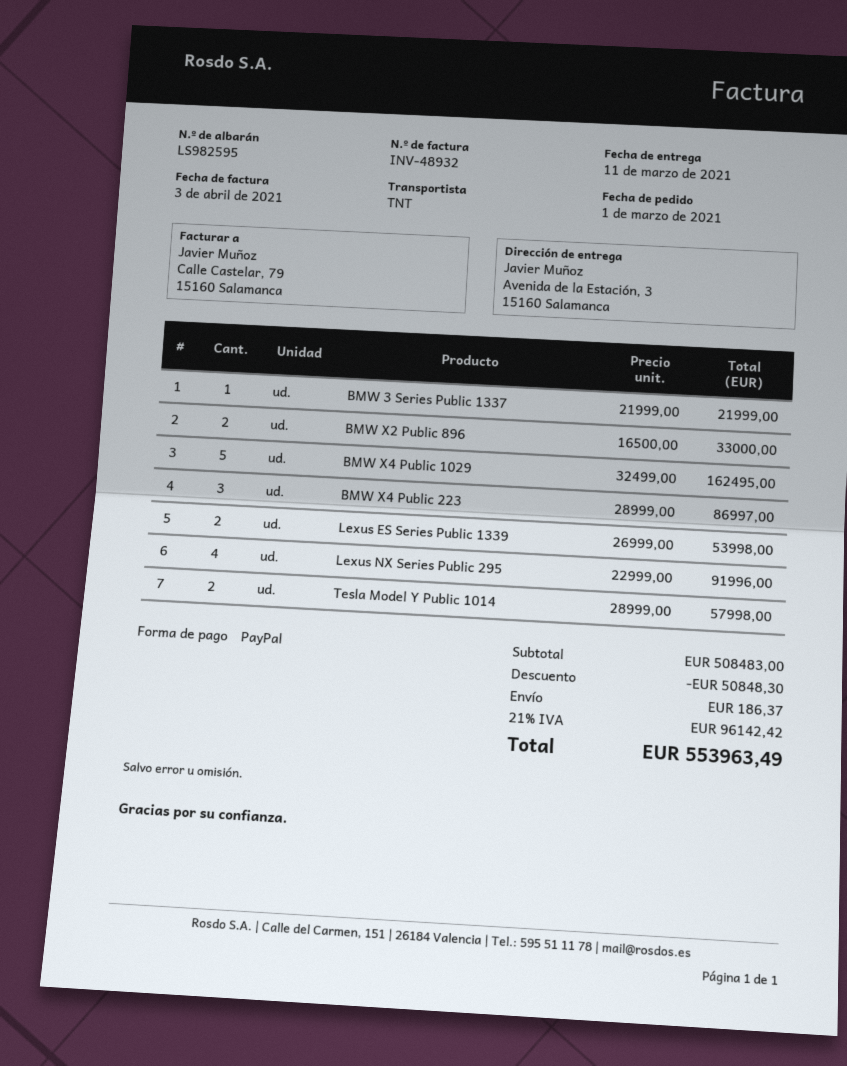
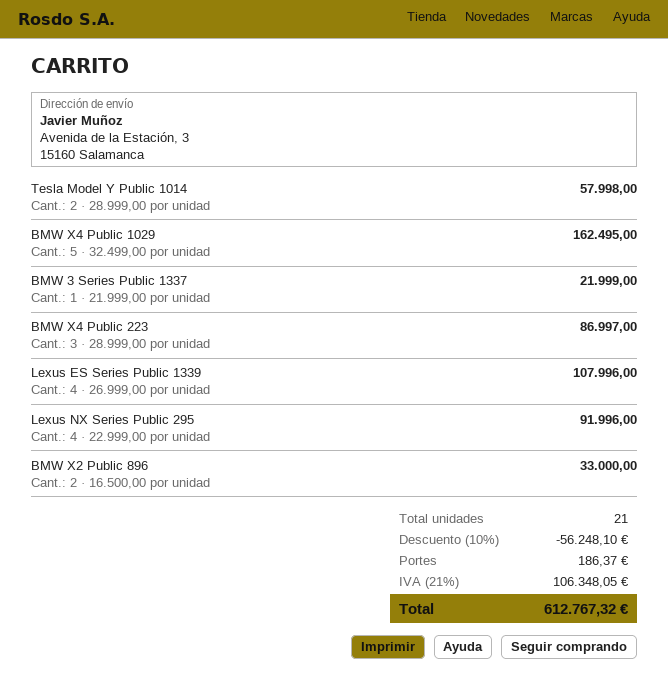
Lexus ES Series Public 1339: 2 x 26999.00 = 53998.00 -> 4 x 26999.00 = 107996.00
discount: 50848.30 -> 56248.10
tax: 21% = 96142.42 -> 21% = 106348.05
total: 553963.49 -> 612767.32

